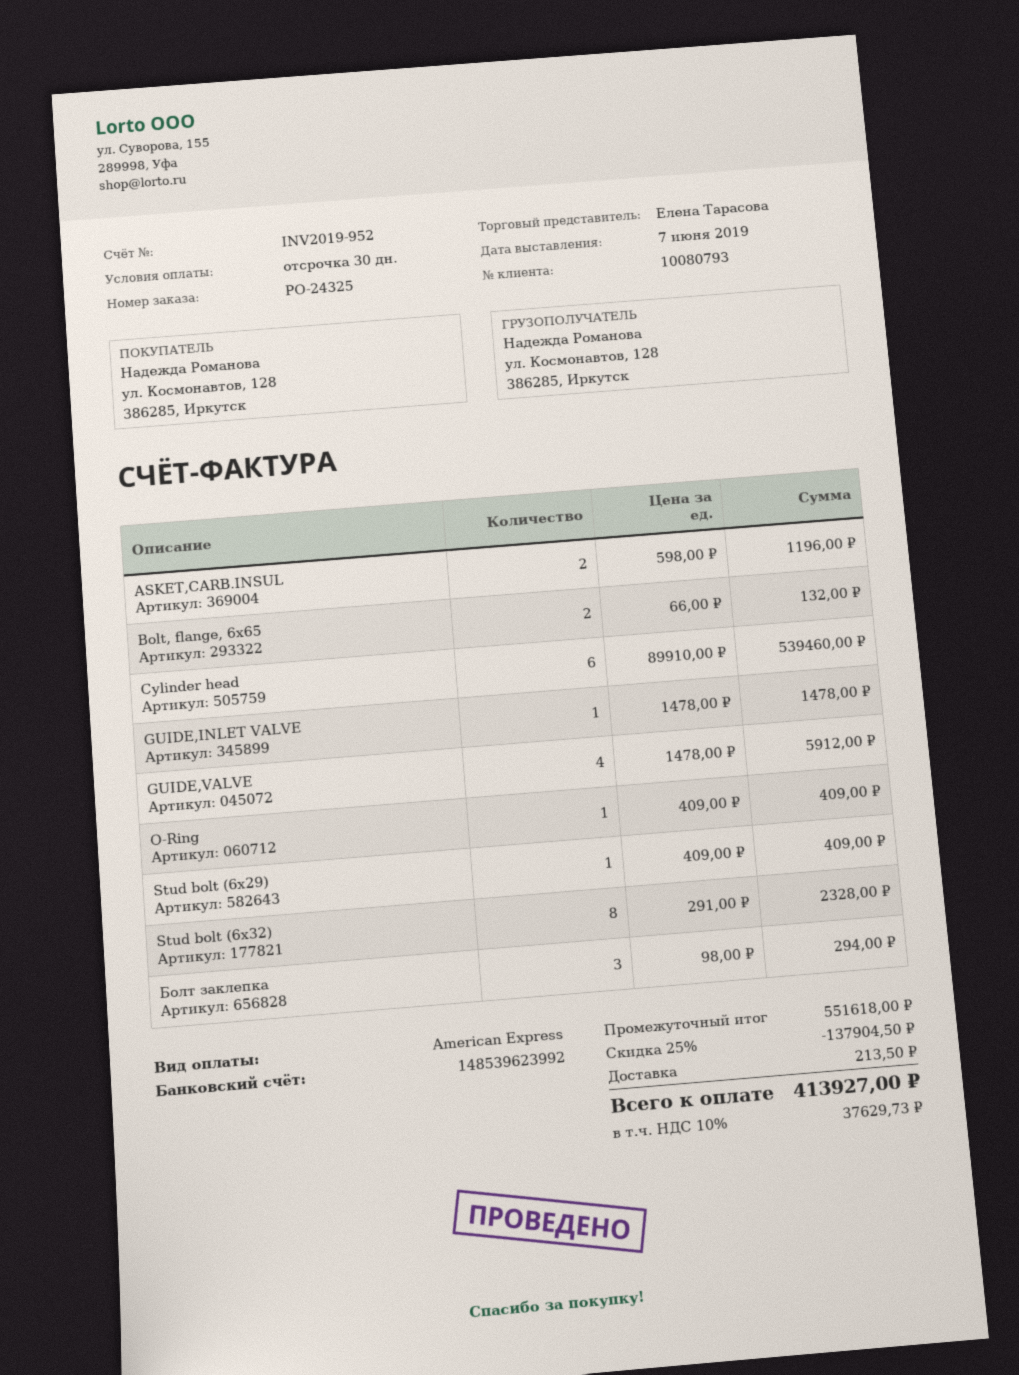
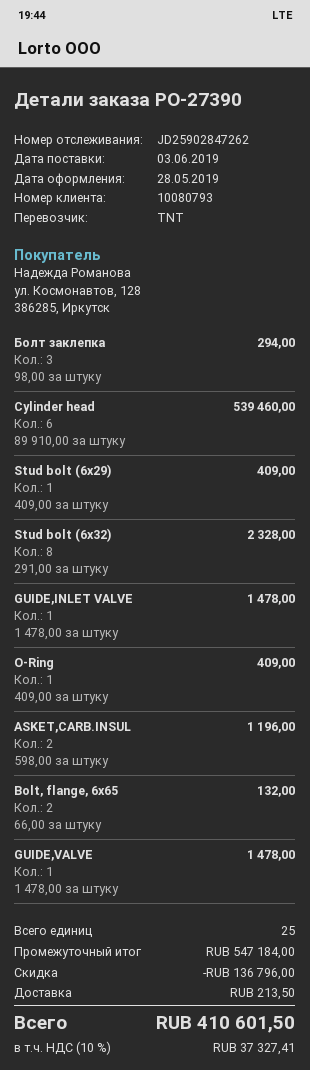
order number: PO-24325 -> PO-27390
GUIDE,VALVE: 4 x 1478.00 = 5912.00 -> 1 x 1478.00 = 1478.00
subtotal: 551618.00 -> 547184.00
discount: 137904.50 -> 136796.00
tax: 10% = 37629.73 -> 10% = 37327.41
total: 413927.00 -> 410601.50

